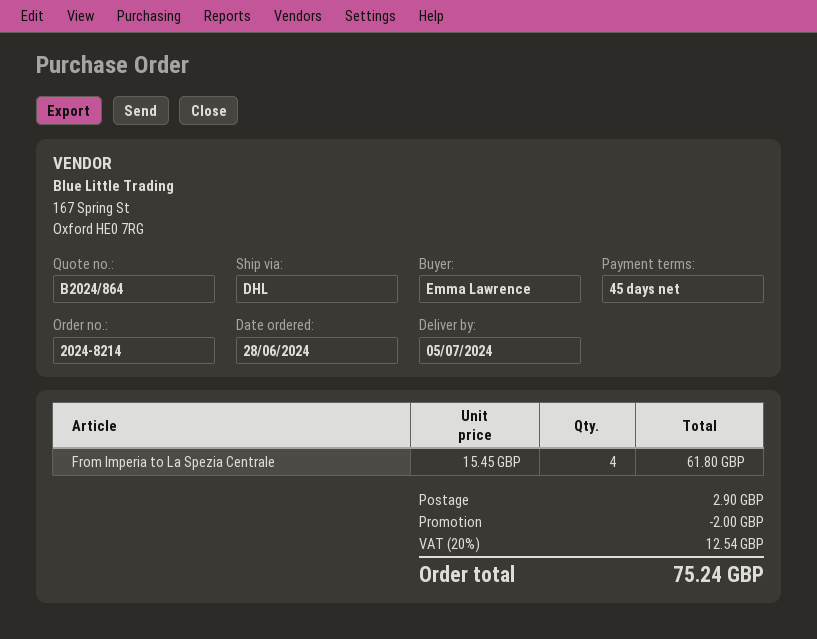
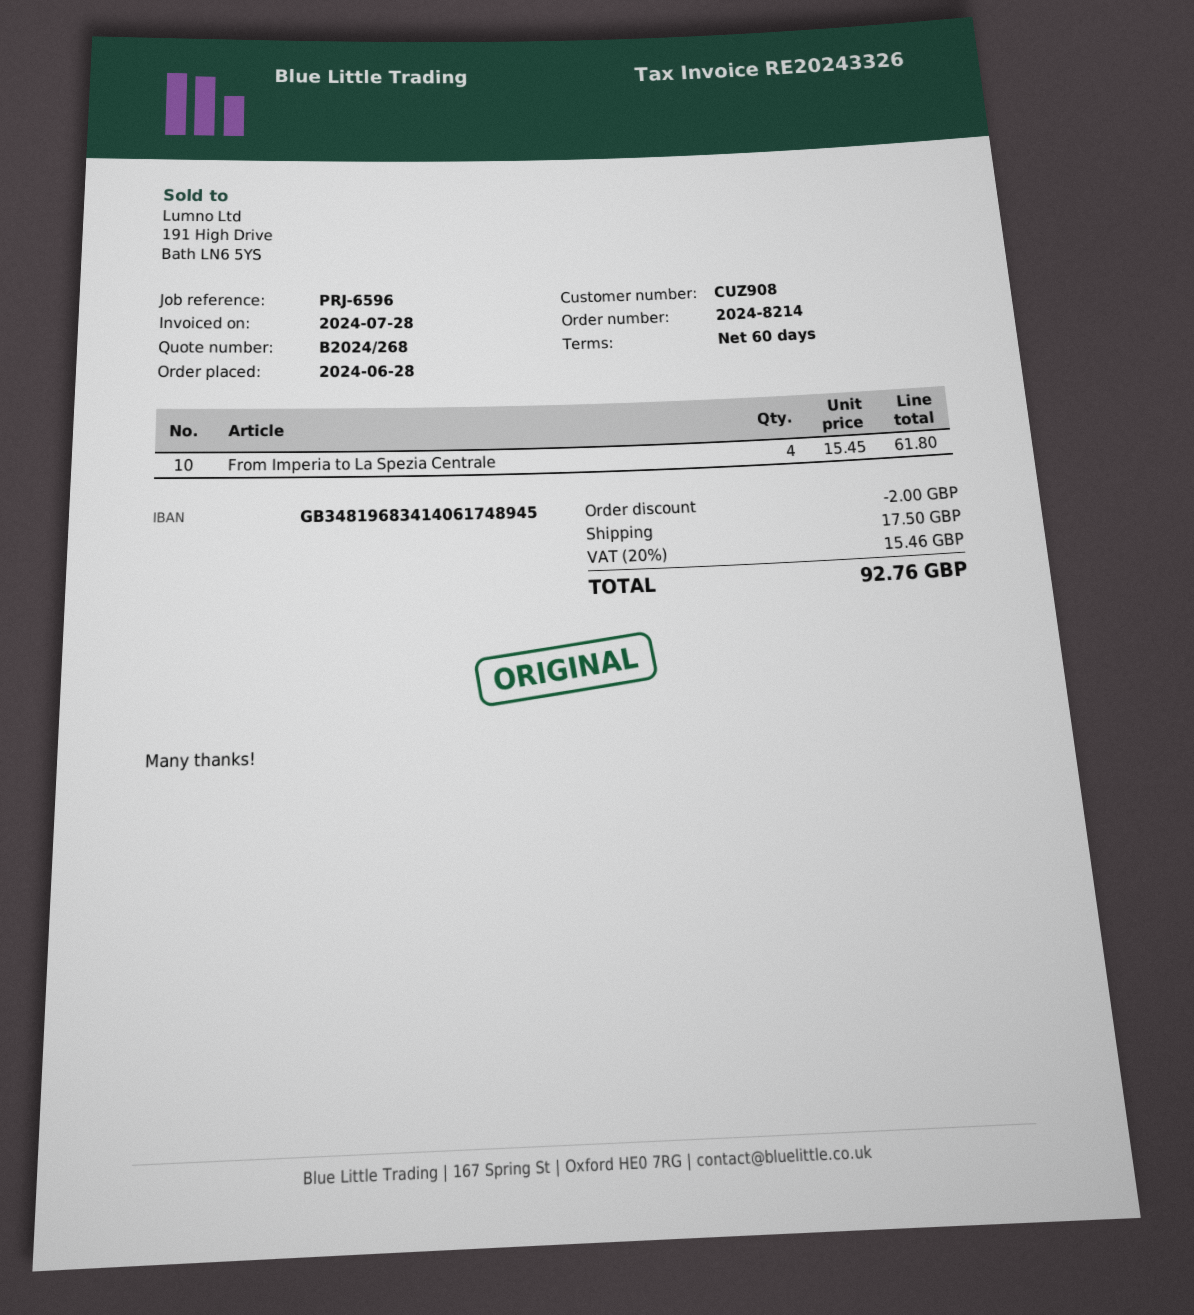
quote number: B2024/864 -> B2024/268
payment terms: 45 days -> 60 days
shipping: 2.90 -> 17.50
tax: 20% = 12.54 -> 20% = 15.46
total: 75.24 -> 92.76

